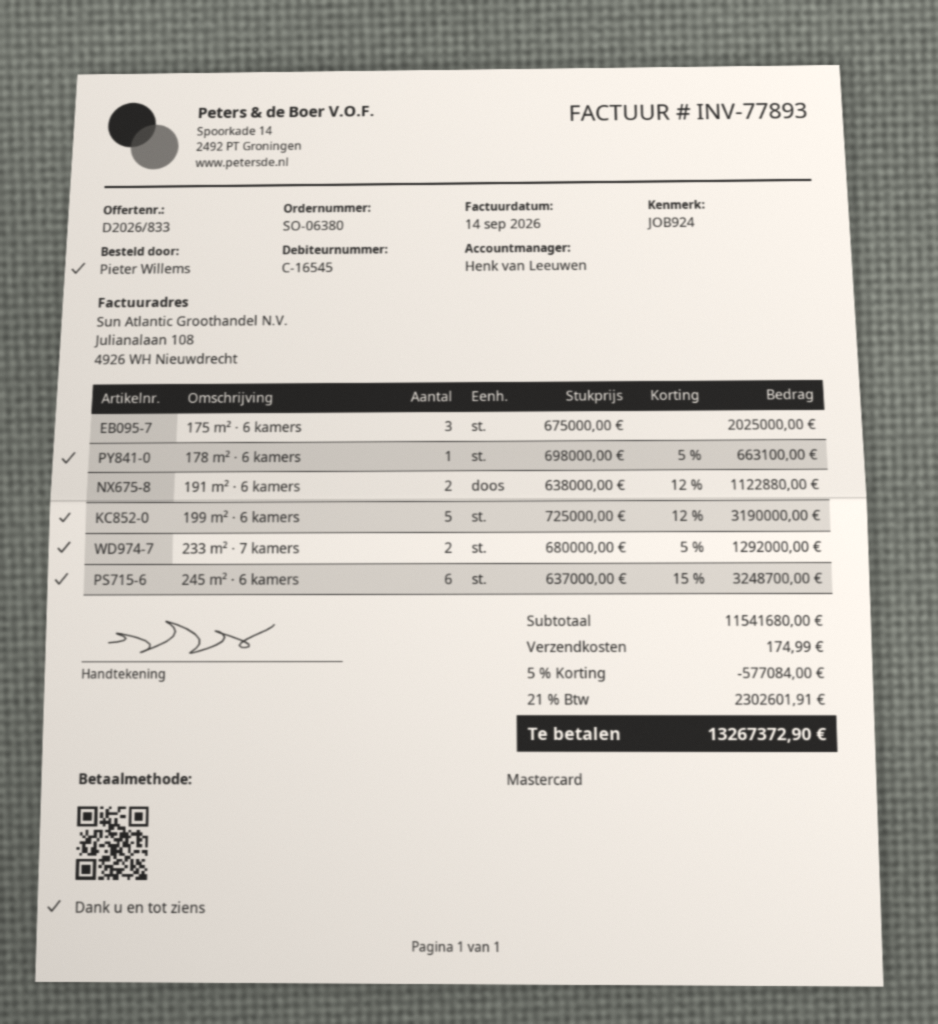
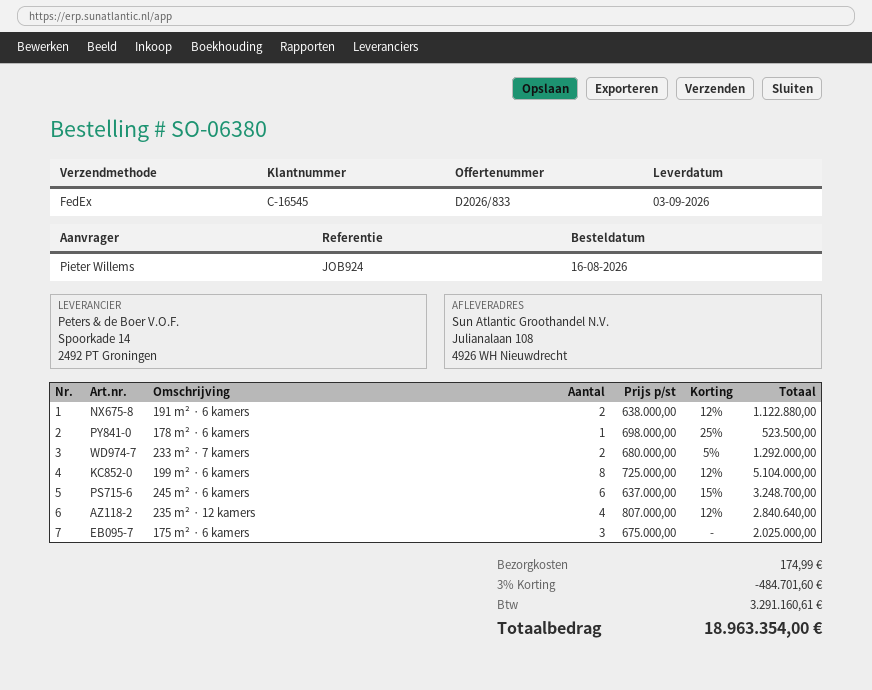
178 m² · 6 kamers: 1 x 698000.00 - 5% = 663100.00 -> 1 x 698000.00 - 25% = 523500.00
199 m² · 6 kamers: 5 x 725000.00 - 12% = 3190000.00 -> 8 x 725000.00 - 12% = 5104000.00
235 m² · 12 kamers: none -> 4 x 807000.00 - 12% = 2840640.00
discount: 5% = 577084.00 -> 3% = 484701.60
tax: 2302601.91 -> 3291160.61
total: 13267372.90 -> 18963354.00

